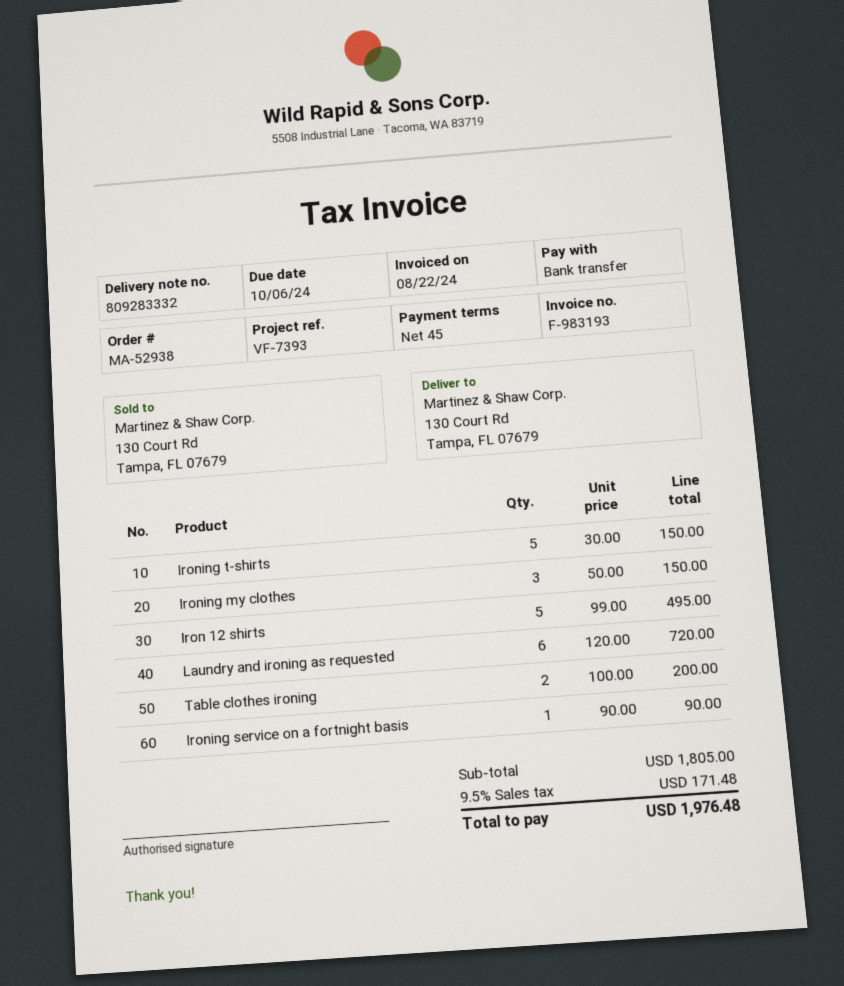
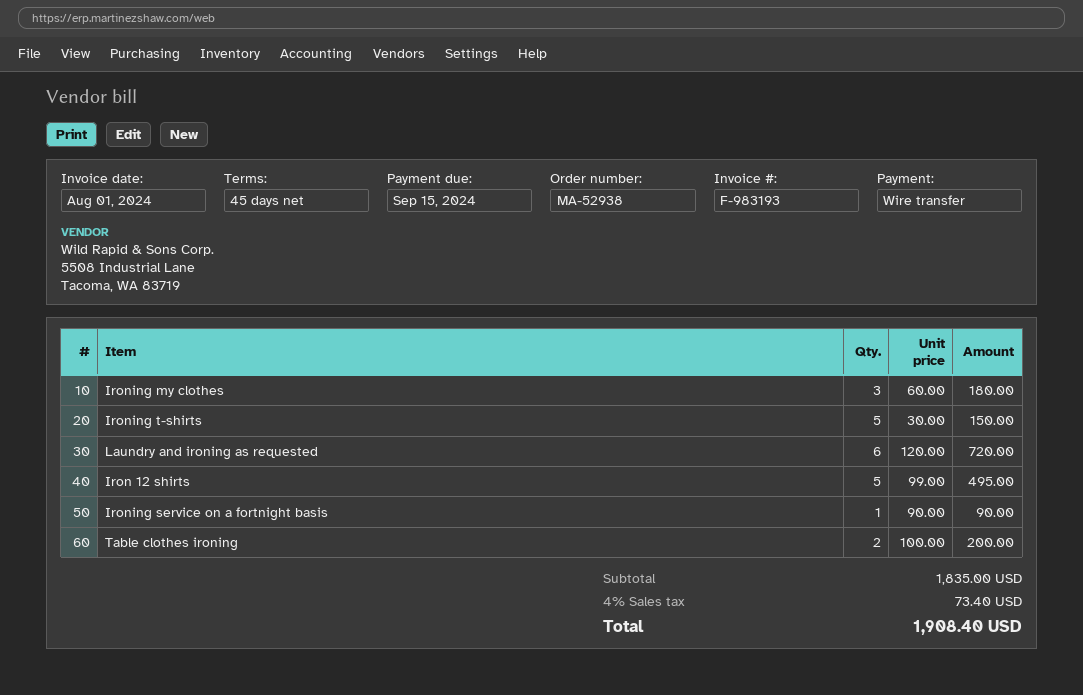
invoice date: 2024-08-22 -> 2024-08-01
due date: 2024-10-06 -> 2024-09-15
Ironing my clothes: 3 x 50.00 = 150.00 -> 3 x 60.00 = 180.00
subtotal: 1805.00 -> 1835.00
tax: 9.5% = 171.48 -> 4% = 73.40
total: 1976.48 -> 1908.40

